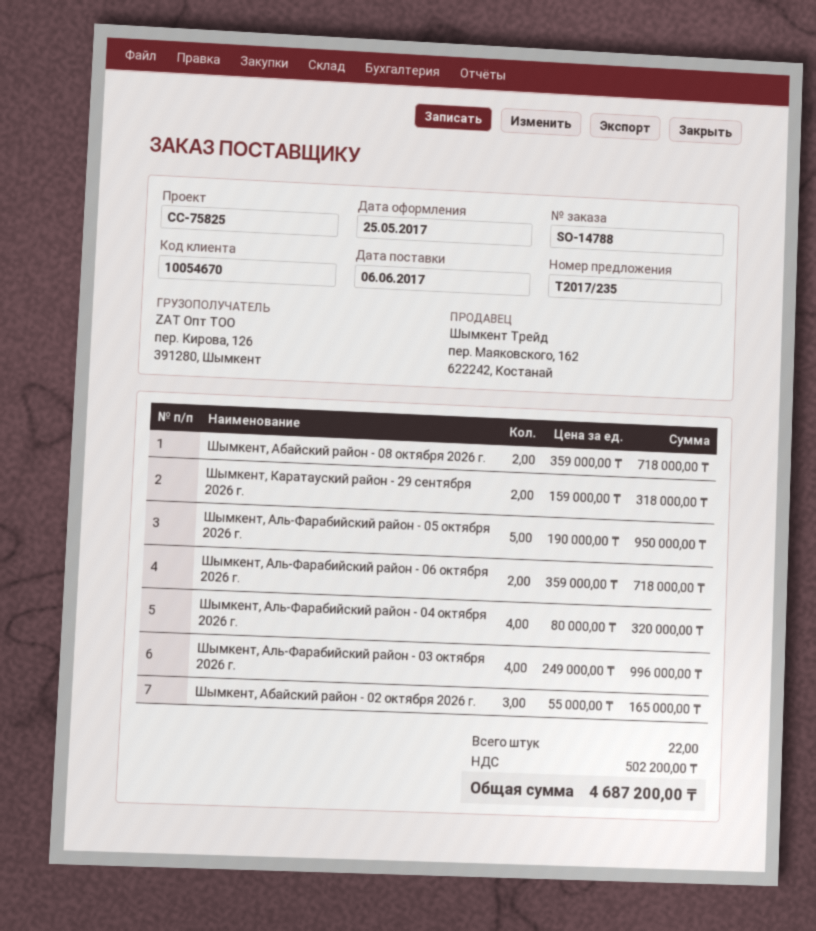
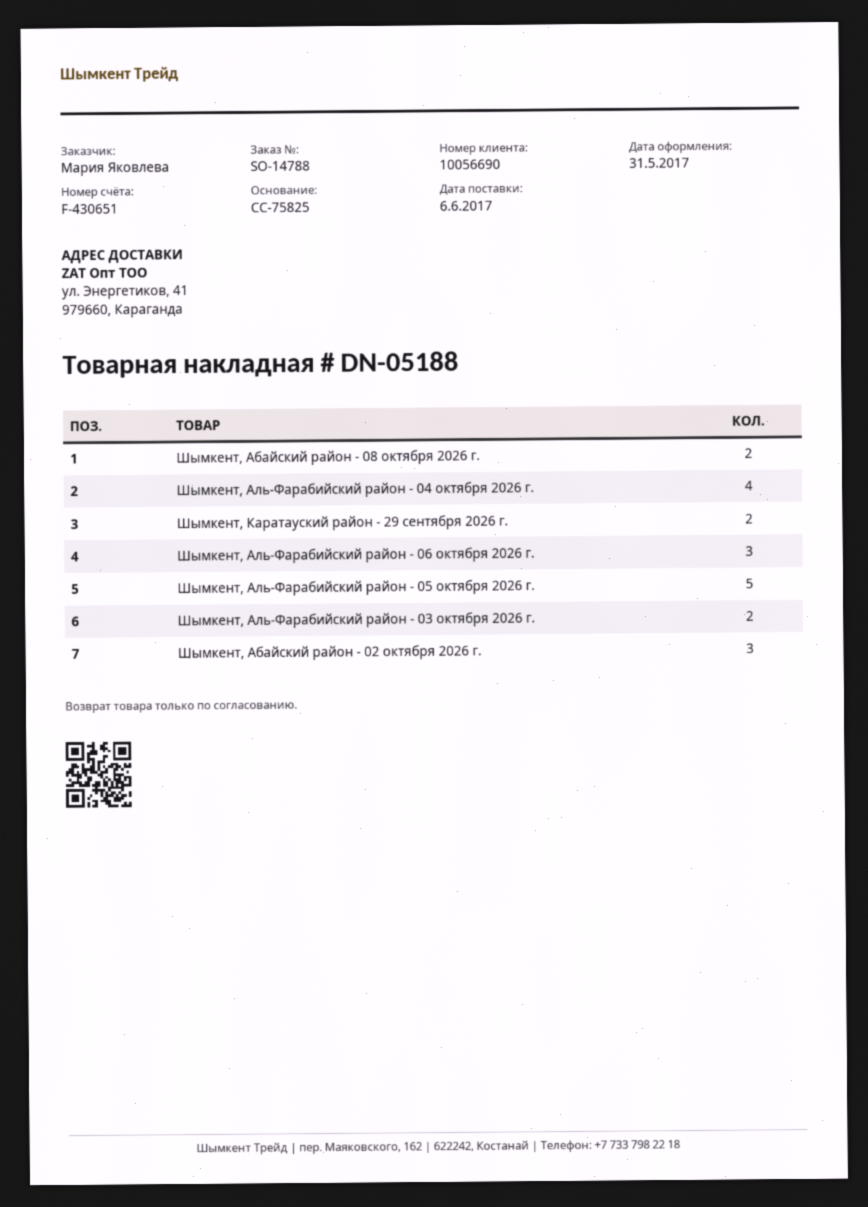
order date: 2017-05-25 -> 2017-05-31
customer number: 10054670 -> 10056690
ship to: пер. Кирова, 126, 391280, Шымкент -> ул. Энергетиков, 41, 979660, Караганда
Шымкент, Аль-Фарабийский район - 06 октября 2026 г.: 2 -> 3
Шымкент, Аль-Фарабийский район - 03 октября 2026 г.: 4 -> 2

